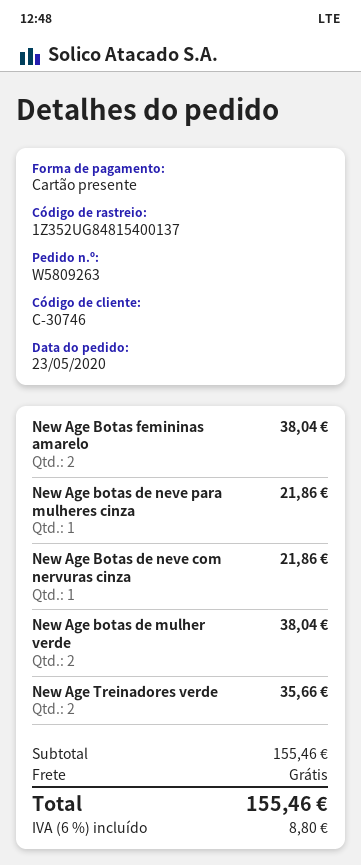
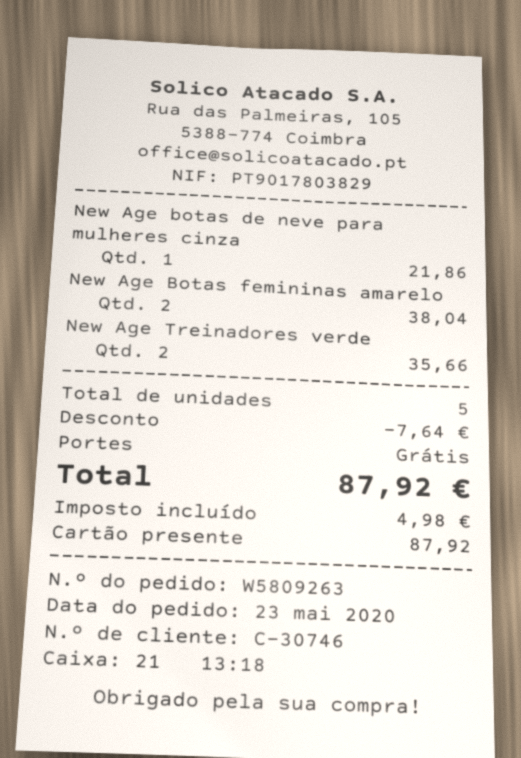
New Age Botas de neve com nervuras cinza: 1 for 21.86 -> none
New Age botas de mulher verde: 2 for 38.04 -> none
discount: none -> 7.64
tax: 8.80 -> 4.98
total: 155.46 -> 87.92

